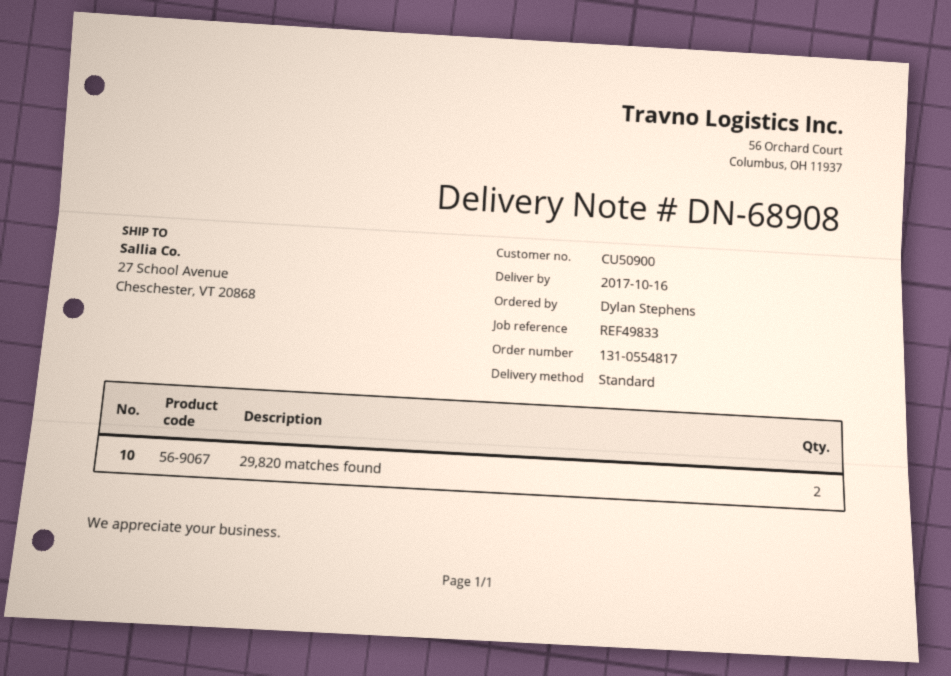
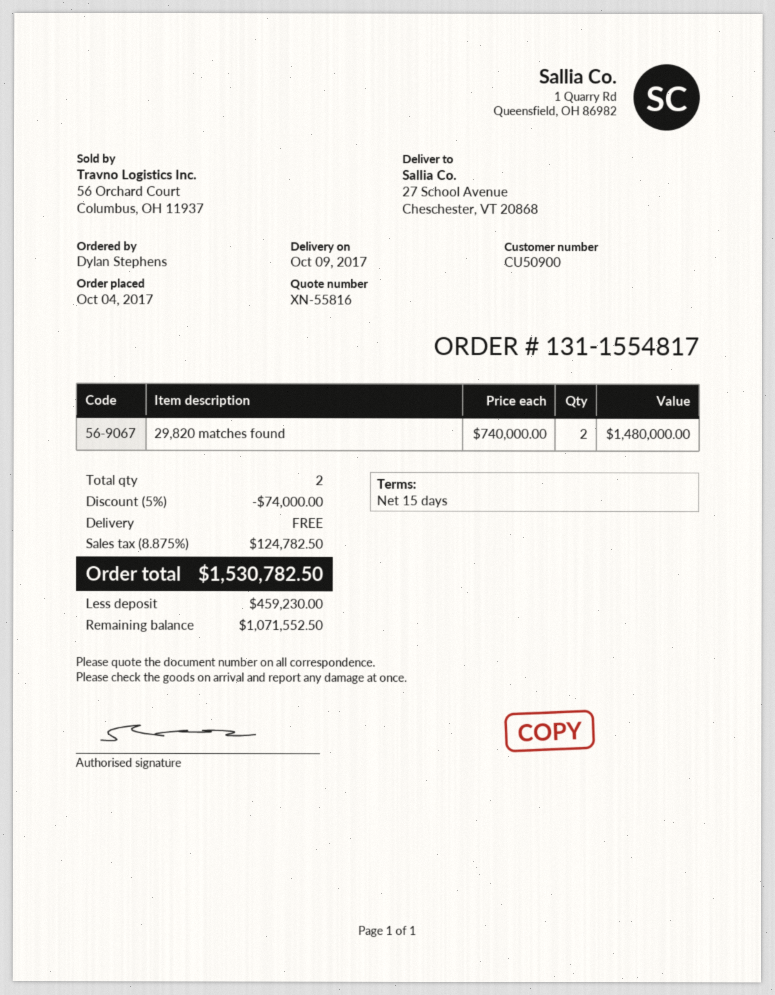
order number: 131-0554817 -> 131-1554817
delivery date: 2017-10-16 -> 2017-10-09

